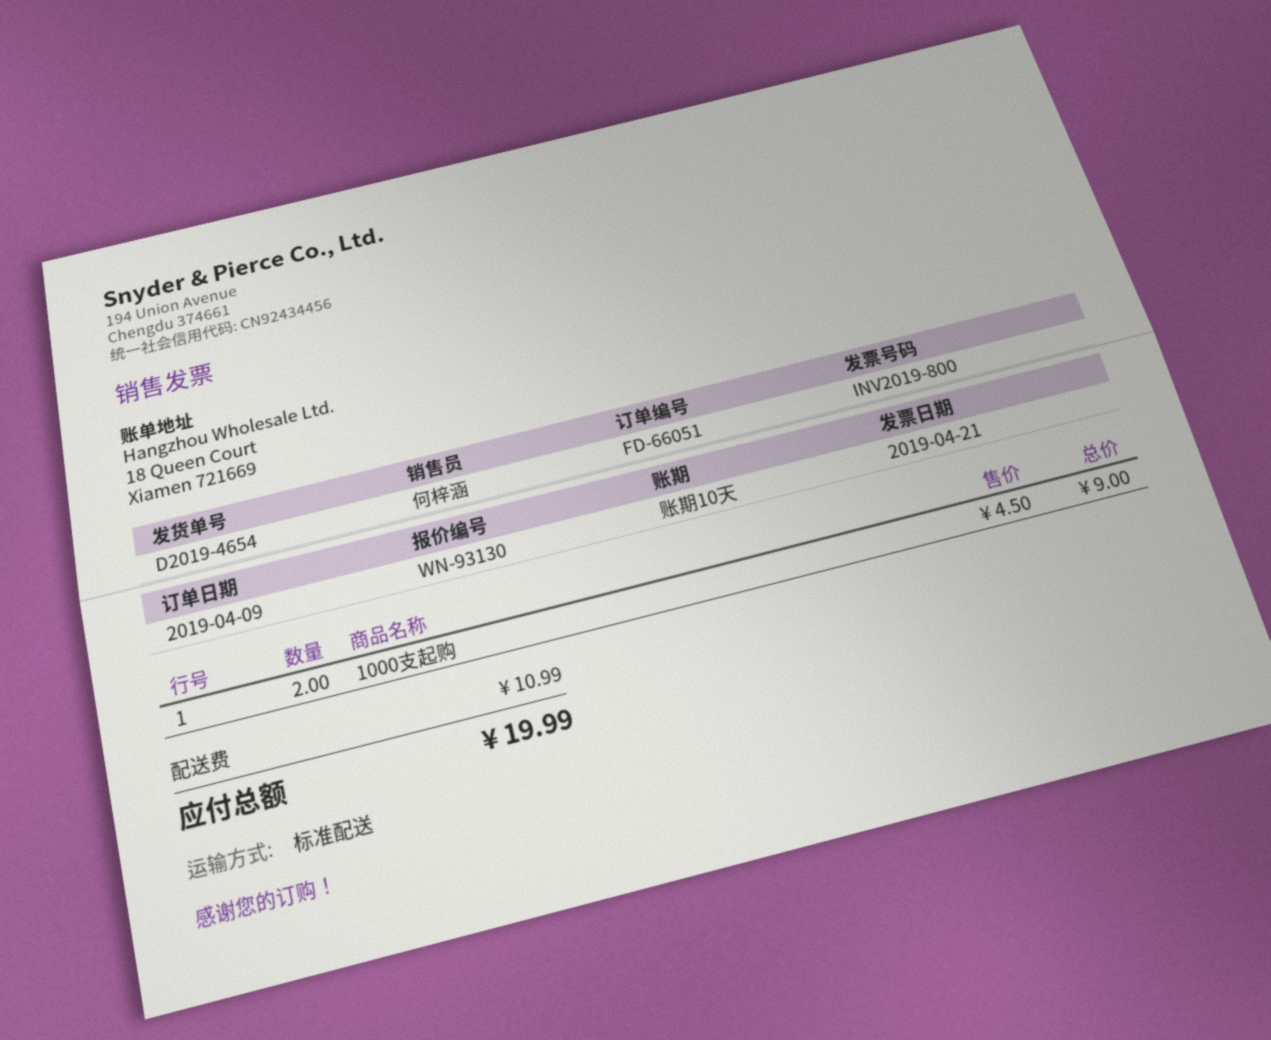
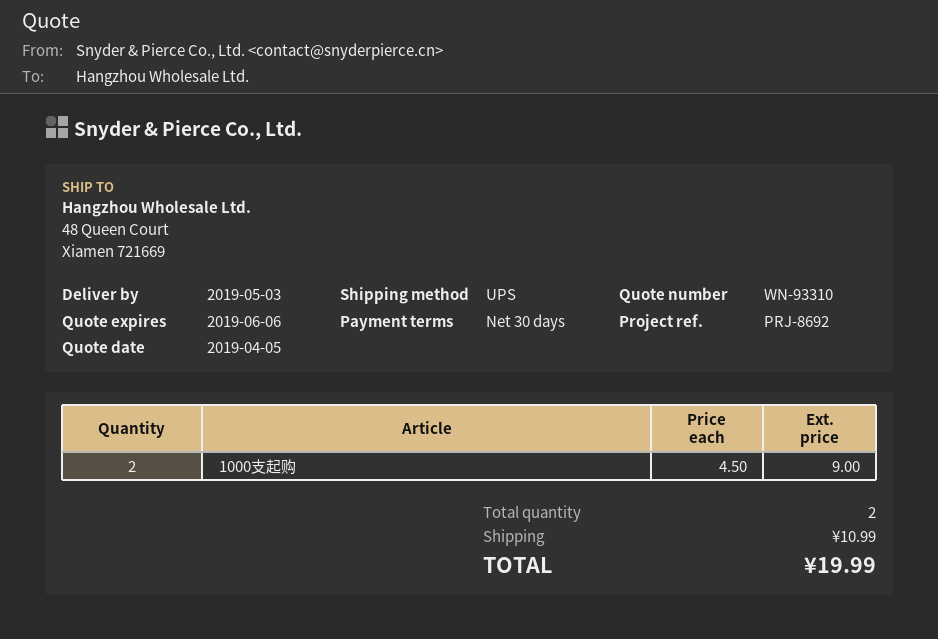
quote number: WN-93130 -> WN-93310
payment terms: 10 days -> 30 days
shipping method: standard -> UPS

